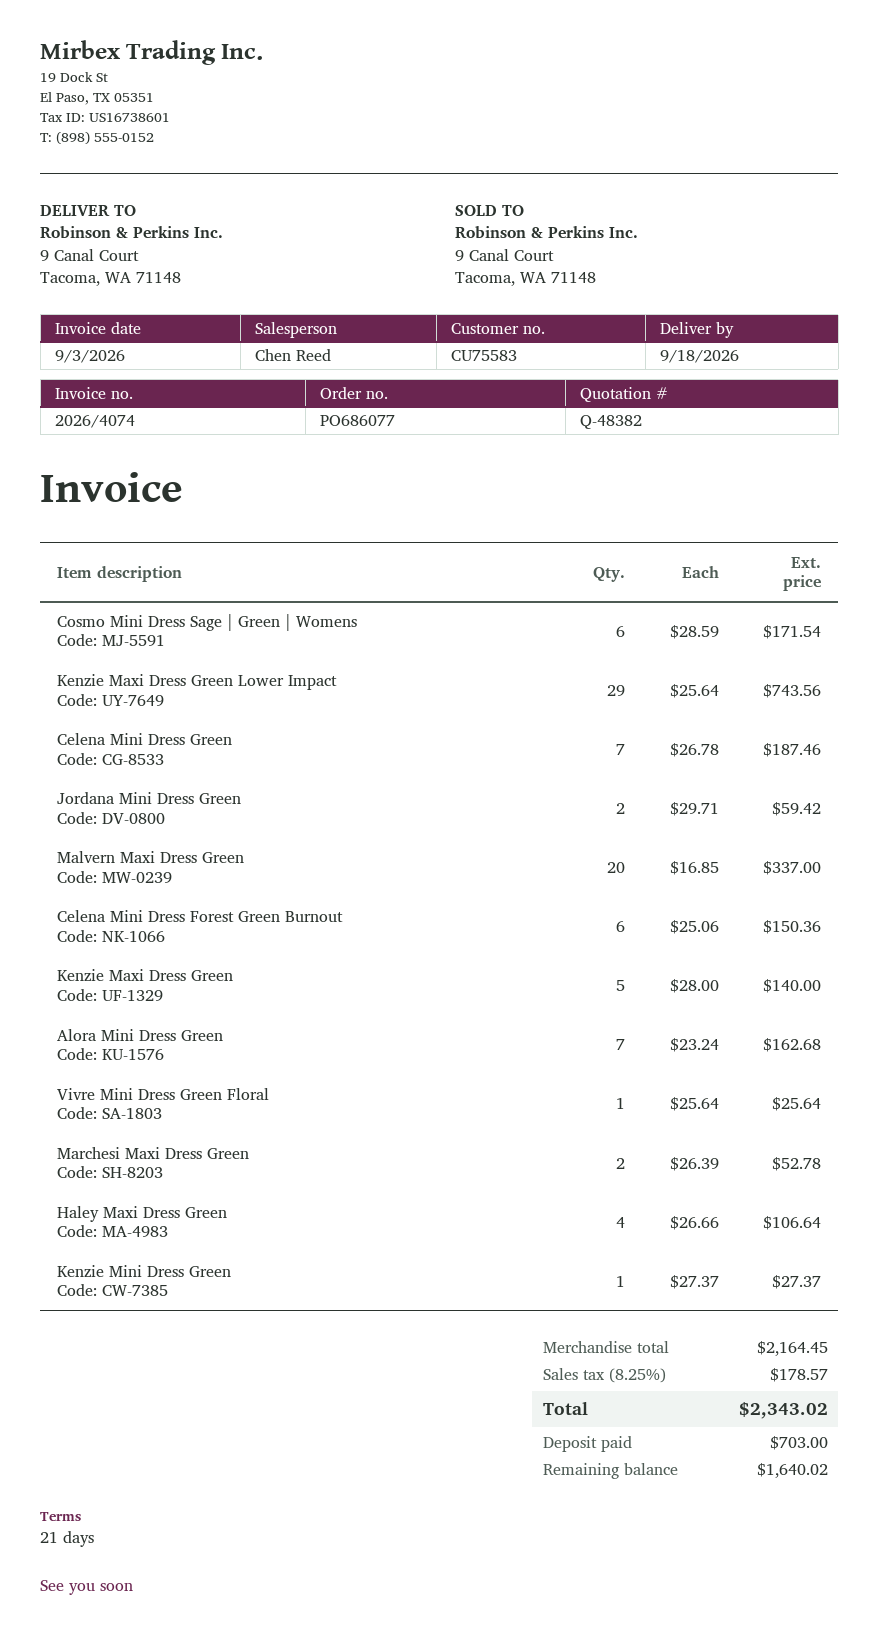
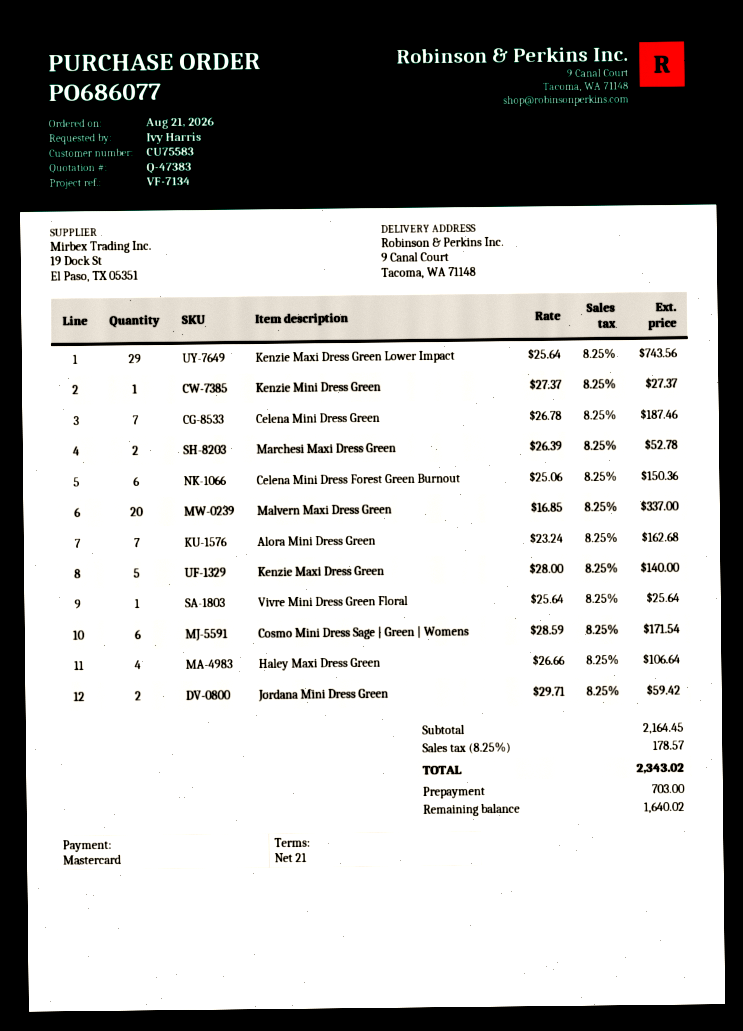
quote number: Q-48382 -> Q-47383

